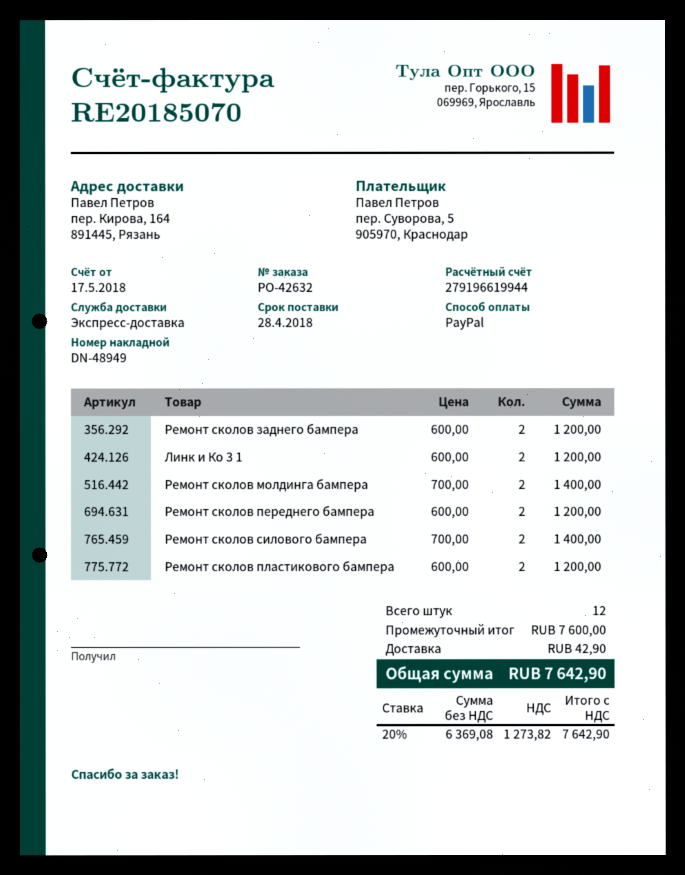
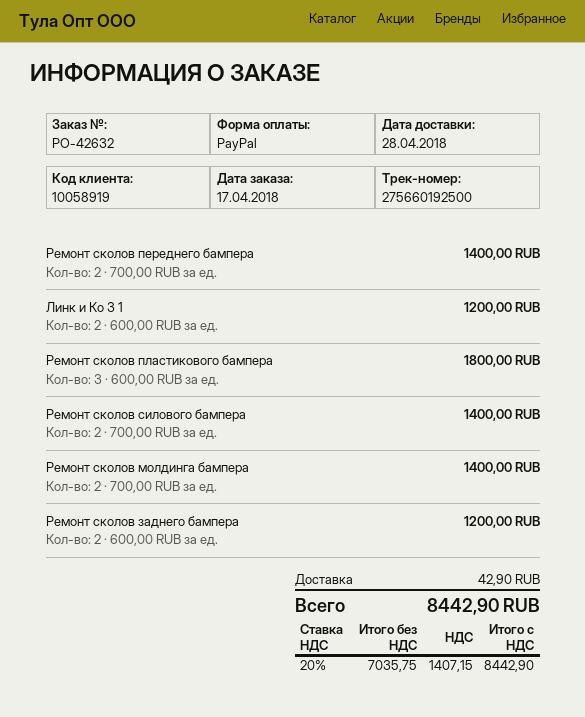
Ремонт сколов переднего бампера: 2 x 600.00 = 1200.00 -> 2 x 700.00 = 1400.00
Ремонт сколов пластикового бампера: 2 x 600.00 = 1200.00 -> 3 x 600.00 = 1800.00
net: 6369.08 -> 7035.75
tax: 20% = 1273.82 -> 20% = 1407.15
total: 7642.90 -> 8442.90

